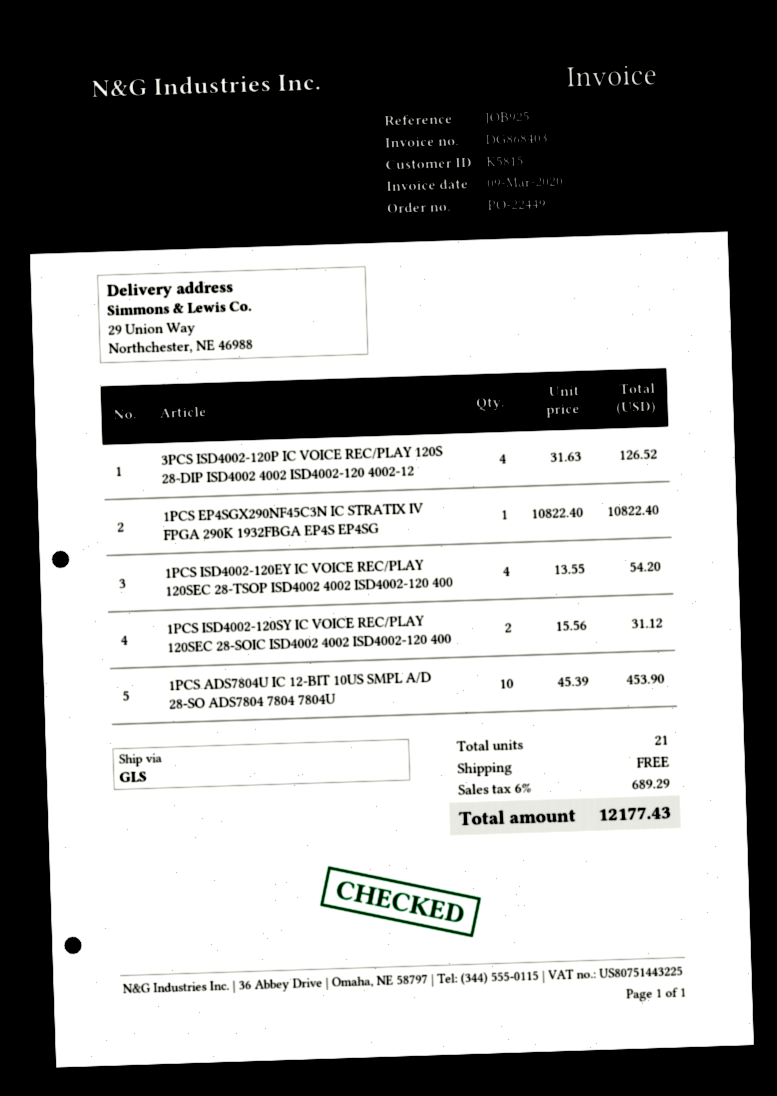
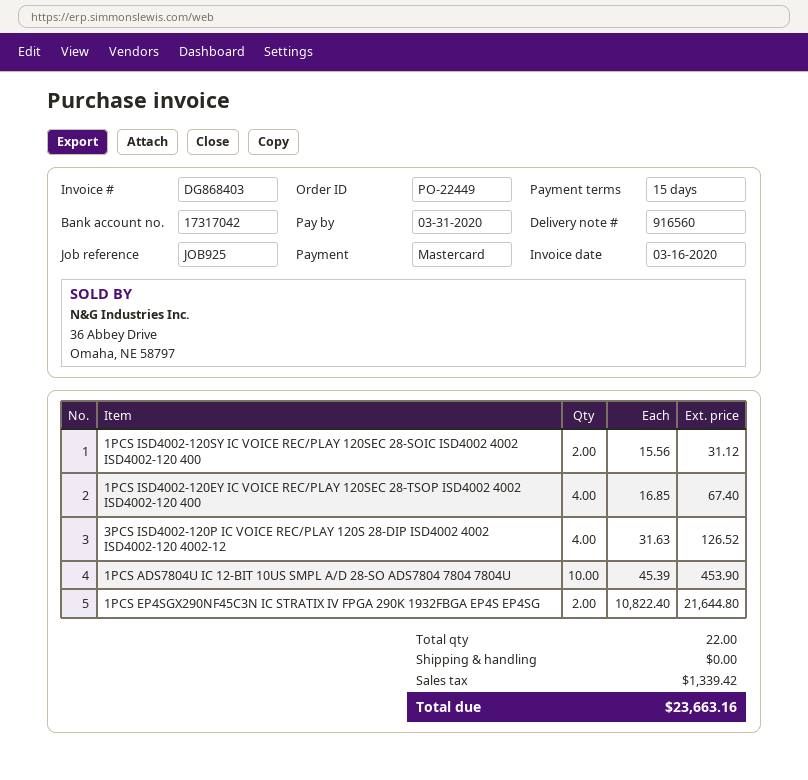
invoice date: 2020-03-09 -> 2020-03-16
1PCS EP4SGX290NF45C3N IC STRATIX IV FPGA 290K 1932FBGA EP4S EP4SG: 1 x 10822.40 = 10822.40 -> 2 x 10822.40 = 21644.80
1PCS ISD4002-120EY IC VOICE REC/PLAY 120SEC 28-TSOP ISD4002 4002 ISD4002-120 400: 4 x 13.55 = 54.20 -> 4 x 16.85 = 67.40
total quantity: 21 -> 22
tax: 689.29 -> 1339.42
total: 12177.43 -> 23663.16

